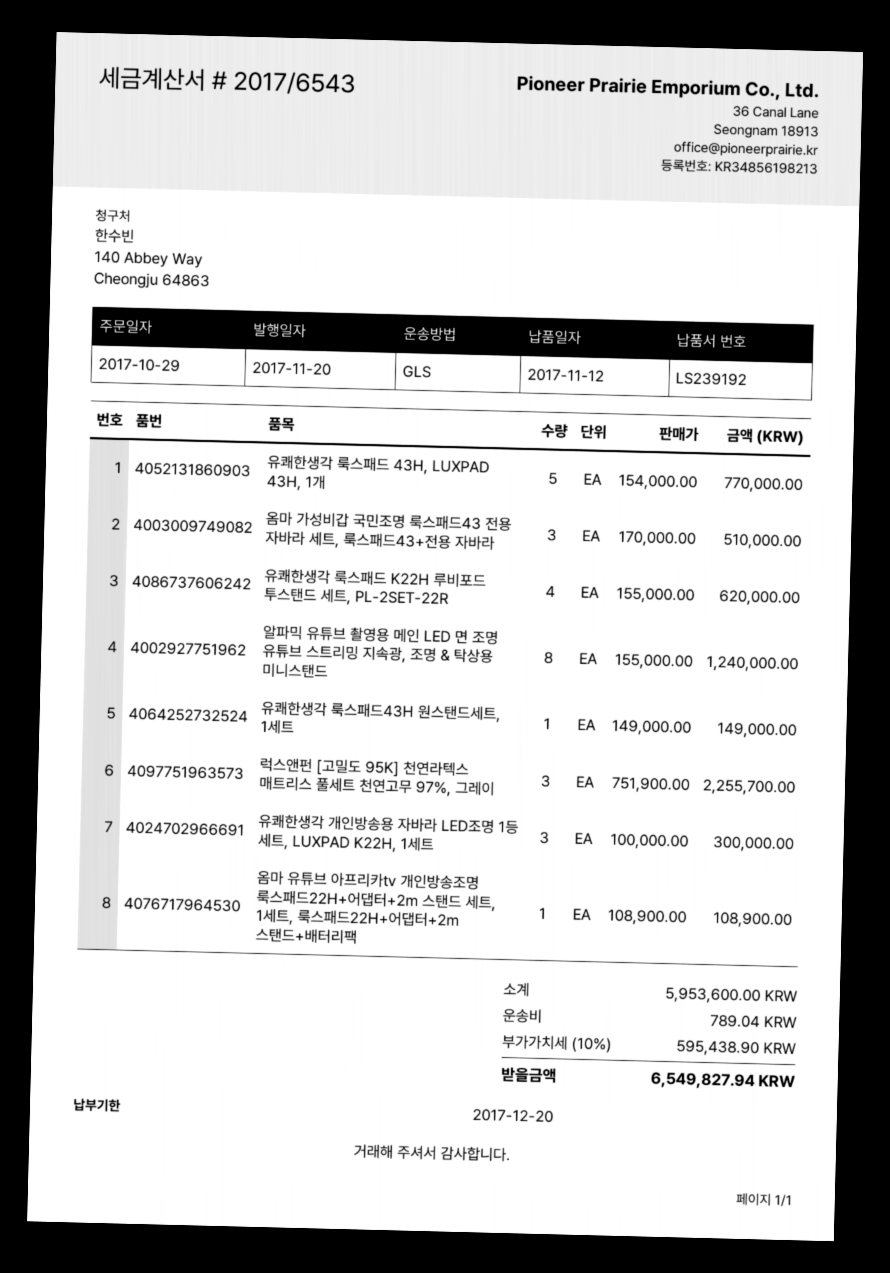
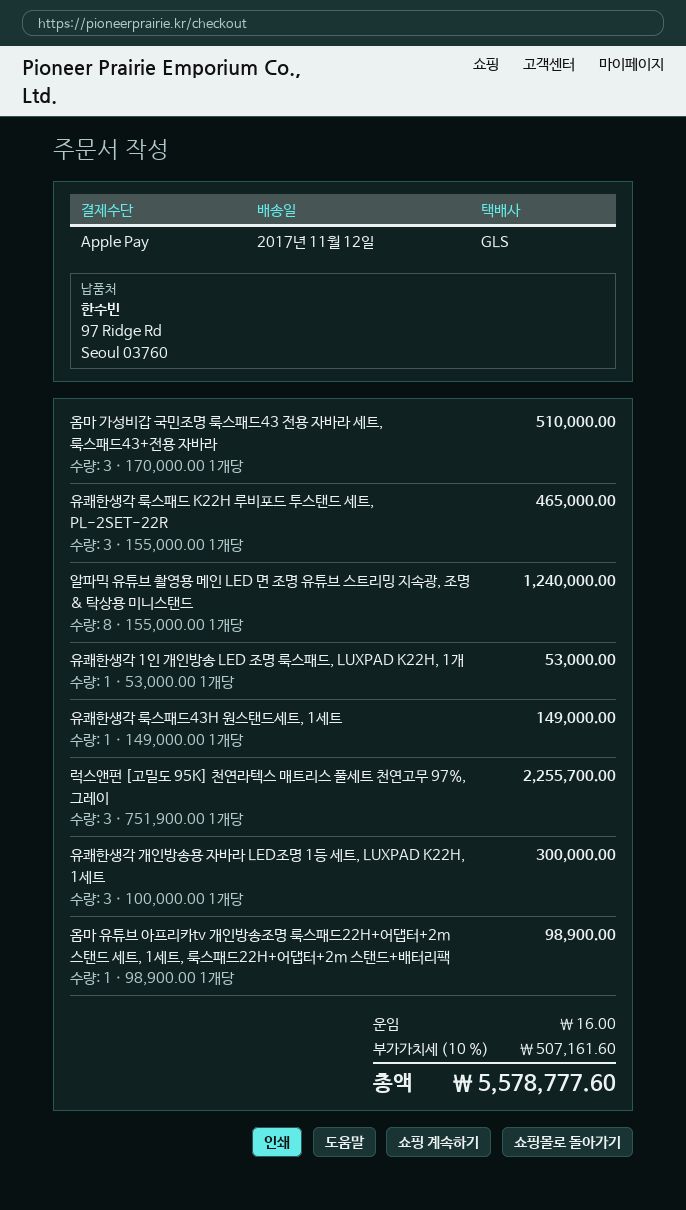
유쾌한생각 룩스패드 43H, LUXPAD 43H, 1개: 5 x 154000.00 = 770000.00 -> none
유쾌한생각 룩스패드 K22H 루비포드 투스탠드 세트, PL-2SET-22R: 4 x 155000.00 = 620000.00 -> 3 x 155000.00 = 465000.00
옴마 유튜브 아프리카tv 개인방송조명 룩스패드22H+어댑터+2m 스탠드 세트, 1세트, 룩스패드22H+어댑터+2m 스탠드+배터리팩: 1 x 108900.00 = 108900.00 -> 1 x 98900.00 = 98900.00
유쾌한생각 1인 개인방송 LED 조명 룩스패드, LUXPAD K22H, 1개: none -> 1 x 53000.00 = 53000.00
shipping: 789.04 -> 16.00
tax: 10% = 595438.90 -> 10% = 507161.60
total: 6549827.94 -> 5578777.60

